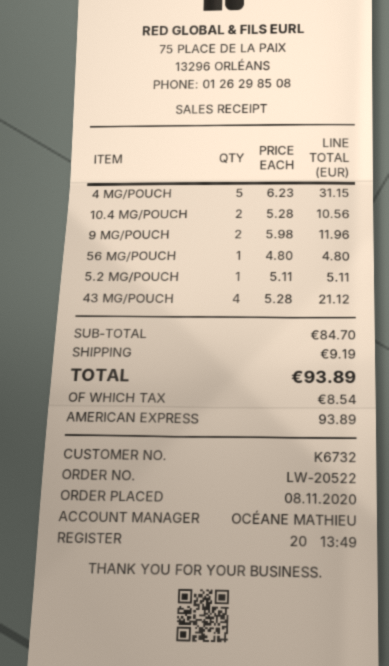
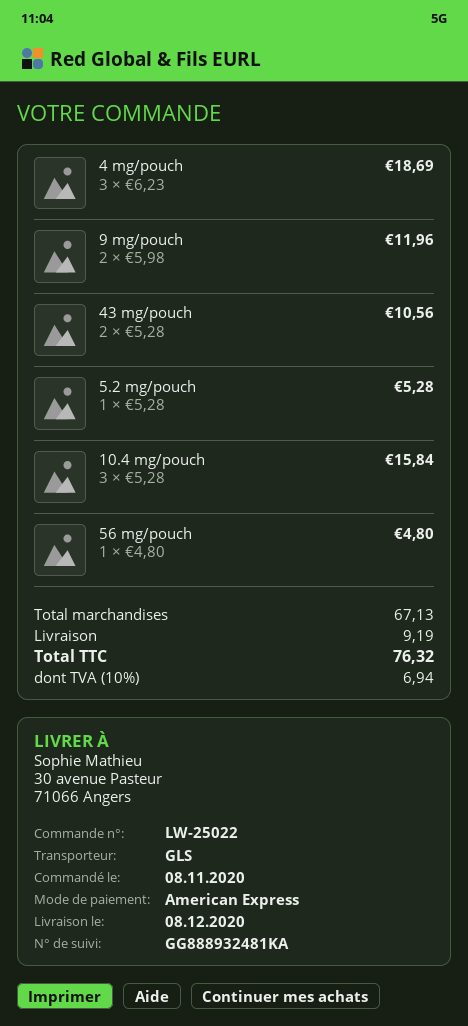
order number: LW-20522 -> LW-25022
4 MG/POUCH: 5 x 6.23 = 31.15 -> 3 x 6.23 = 18.69
10.4 MG/POUCH: 2 x 5.28 = 10.56 -> 3 x 5.28 = 15.84
5.2 MG/POUCH: 1 x 5.11 = 5.11 -> 1 x 5.28 = 5.28
43 MG/POUCH: 4 x 5.28 = 21.12 -> 2 x 5.28 = 10.56
subtotal: 84.70 -> 67.13
tax: 8.54 -> 6.94
total: 93.89 -> 76.32

